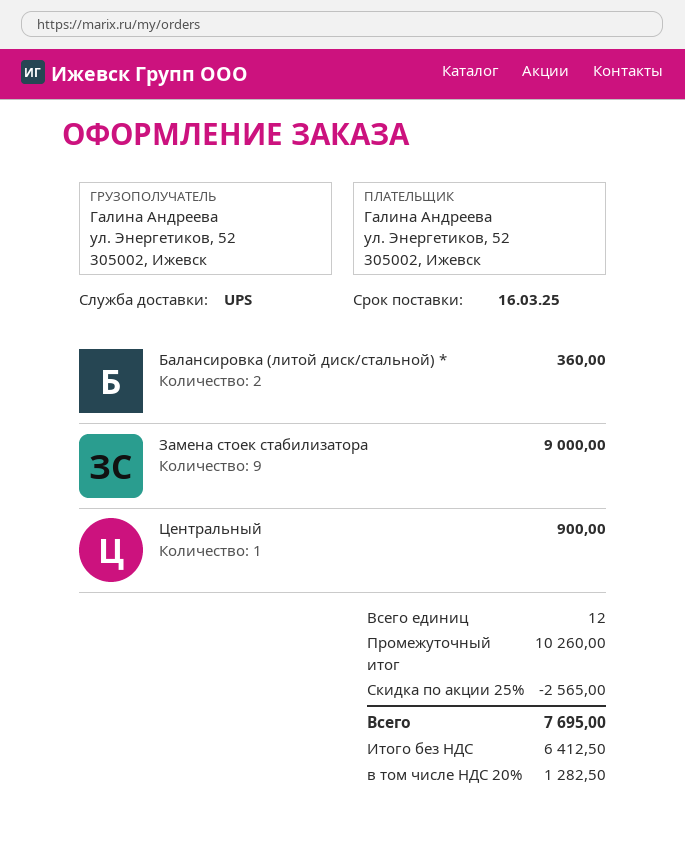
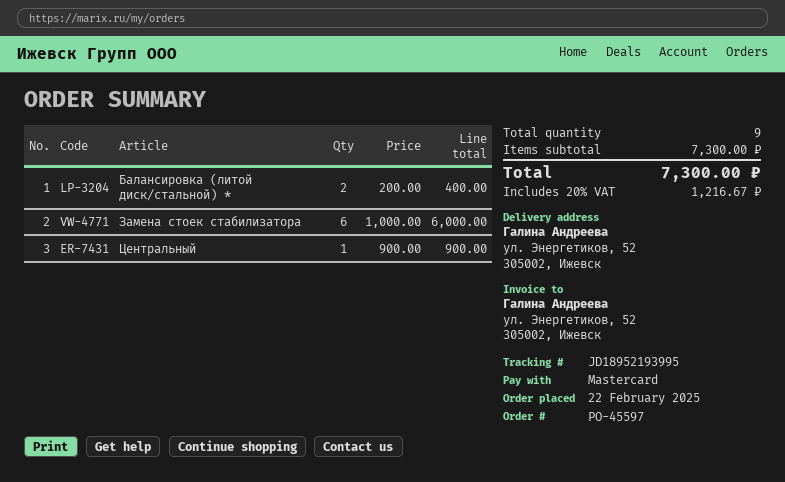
Балансировка (литой диск/стальной) *: 2 for 360.00 -> 2 for 400.00
Замена стоек стабилизатора: 9 for 9000.00 -> 6 for 6000.00
total quantity: 12 -> 9
subtotal: 10260.00 -> 7300.00
discount: 25% = 2565.00 -> none
tax: 20% = 1282.50 -> 20% = 1216.67
total: 7695.00 -> 7300.00

